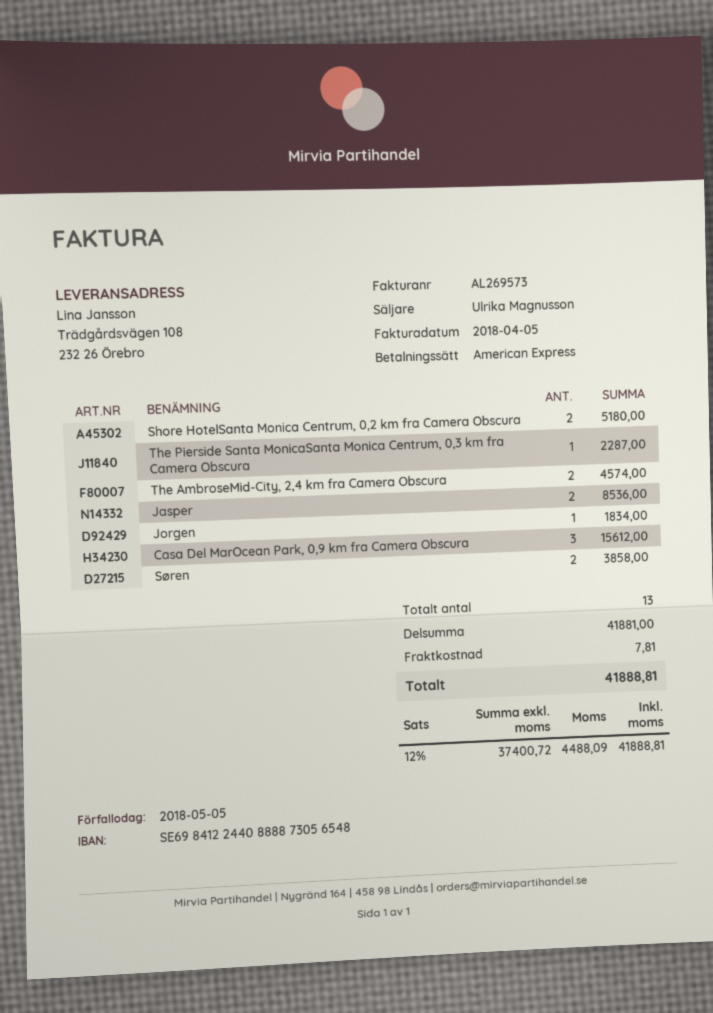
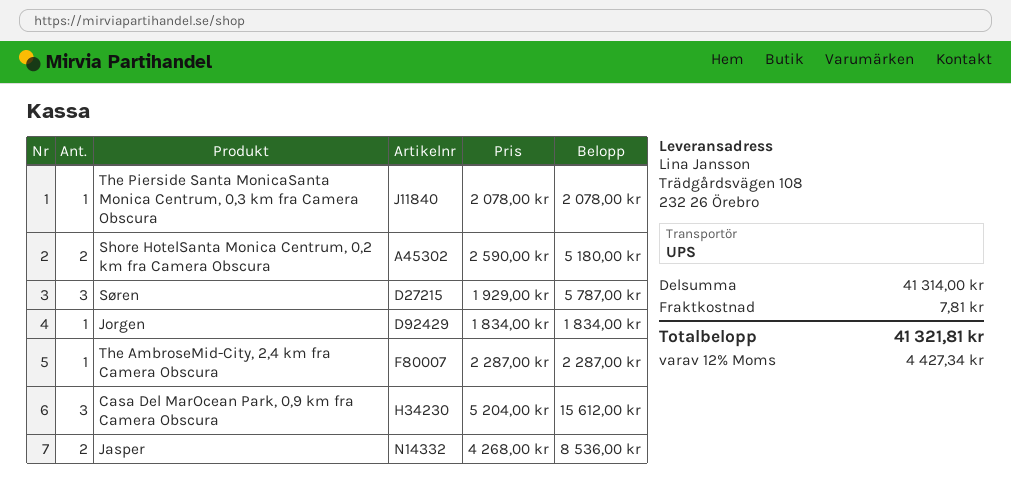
The Pierside Santa MonicaSanta Monica Centrum, 0,3 km fra Camera Obscura: 1 for 2287.00 -> 1 for 2078.00
The AmbroseMid-City, 2,4 km fra Camera Obscura: 2 for 4574.00 -> 1 for 2287.00
Søren: 2 for 3858.00 -> 3 for 5787.00
subtotal: 41881.00 -> 41314.00
tax: 12% = 4488.09 -> 12% = 4427.34
total: 41888.81 -> 41321.81

